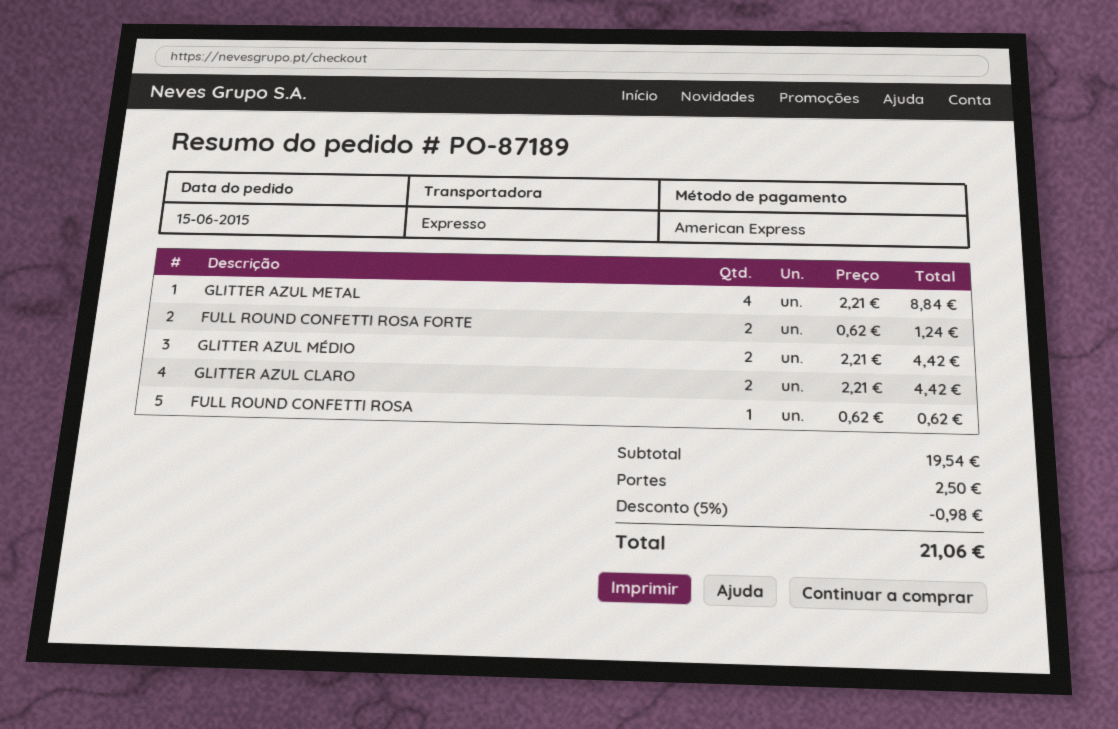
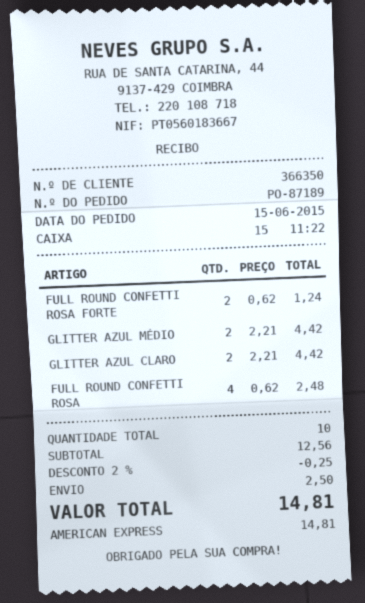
GLITTER AZUL METAL: 4 x 2.21 = 8.84 -> none
FULL ROUND CONFETTI ROSA: 1 x 0.62 = 0.62 -> 4 x 0.62 = 2.48
subtotal: 19.54 -> 12.56
discount: 5% = 0.98 -> 2% = 0.25
total: 21.06 -> 14.81

